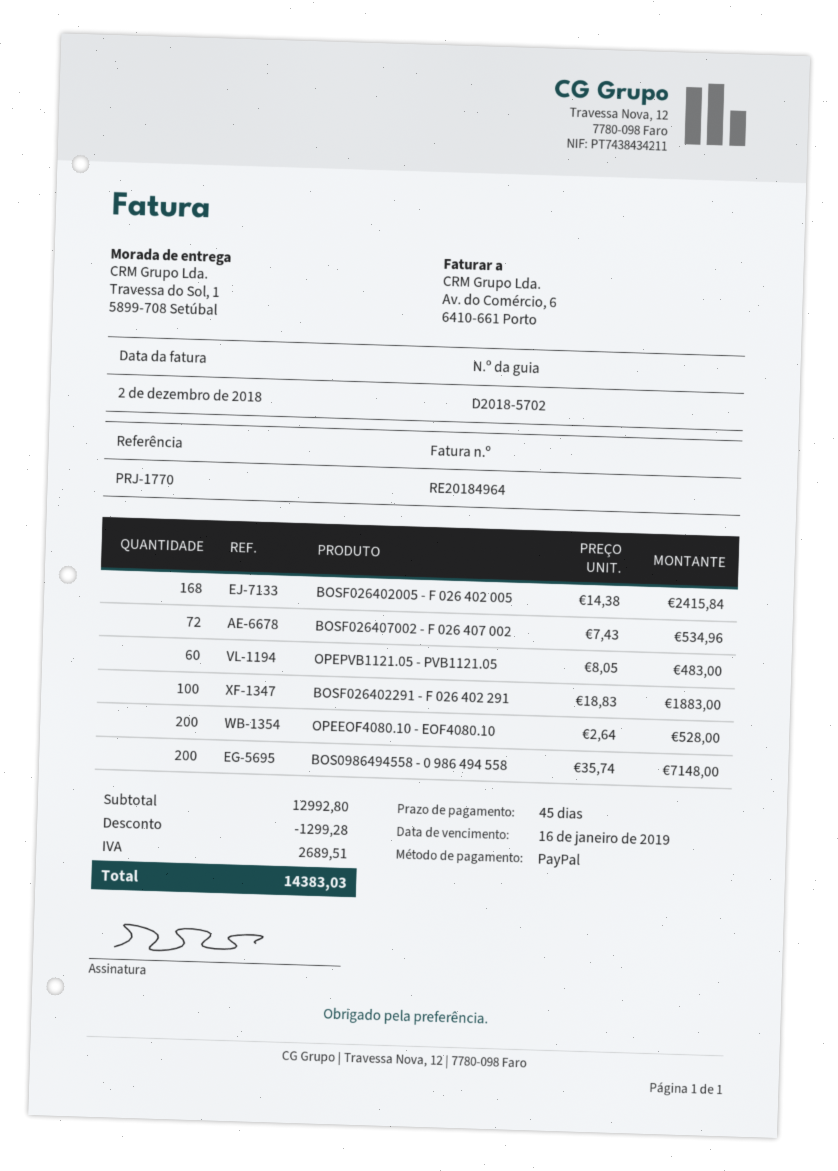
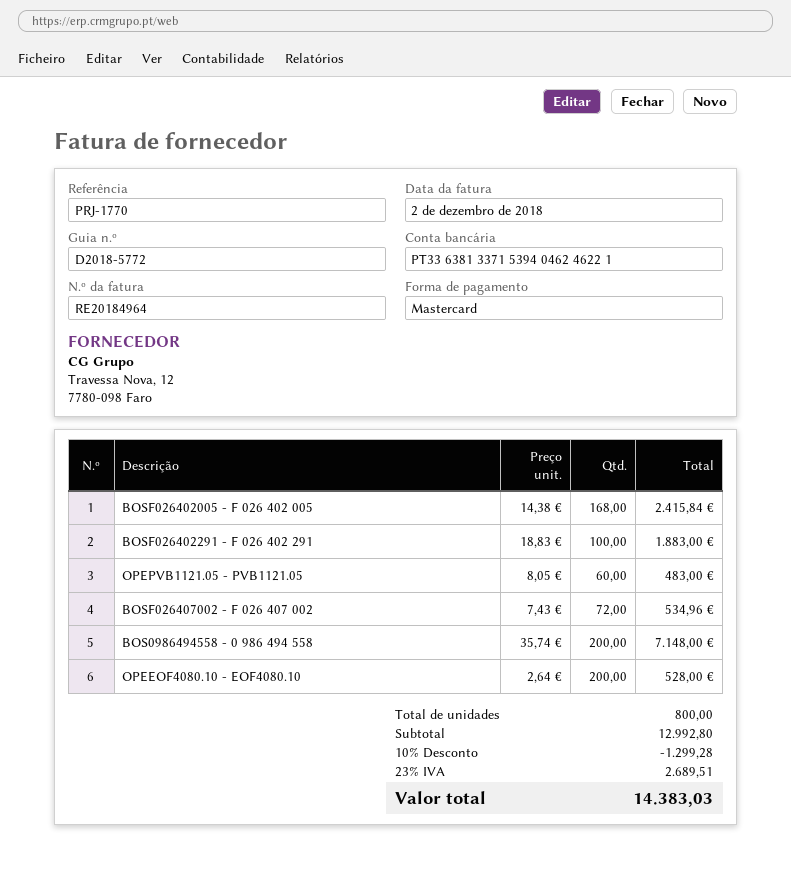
delivery note number: D2018-5702 -> D2018-5772
payment method: PayPal -> Mastercard

